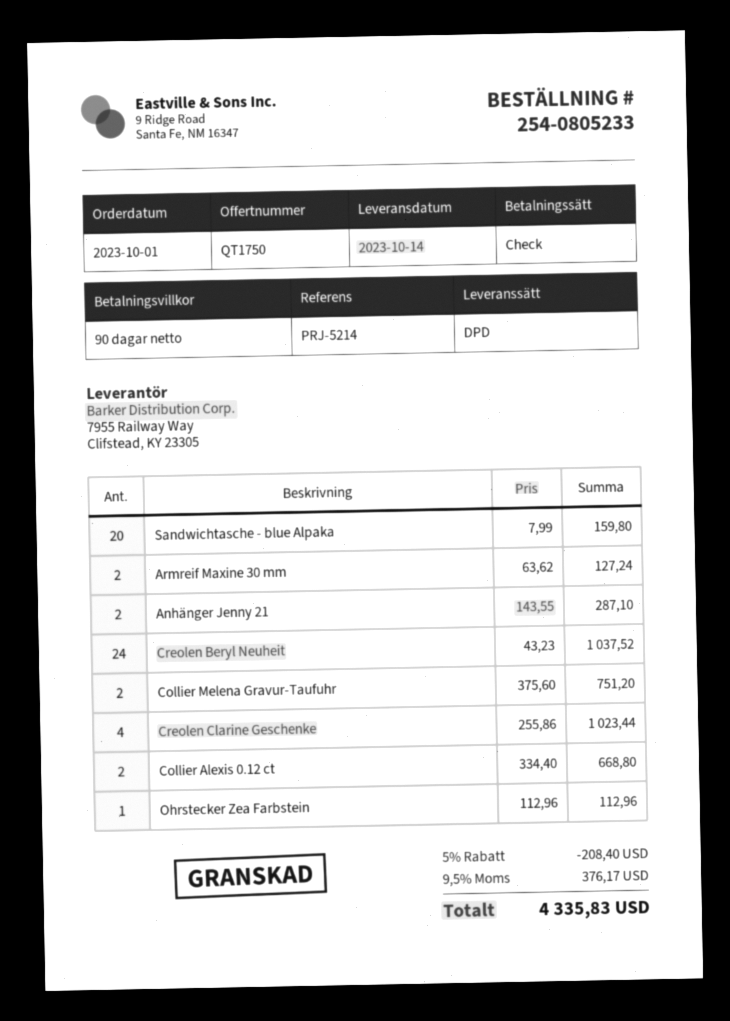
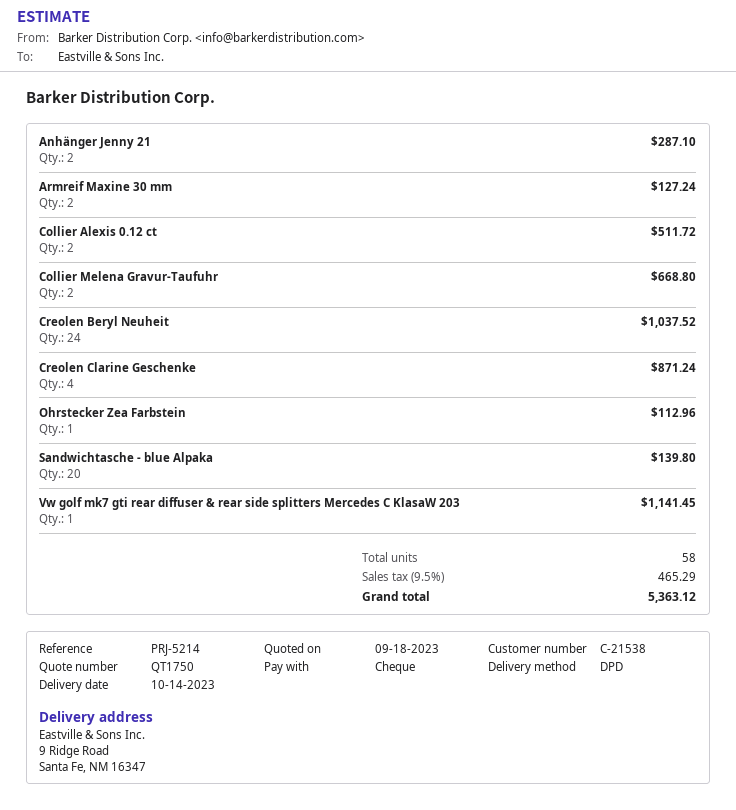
Sandwichtasche - blue Alpaka: 20 for 159.80 -> 20 for 139.80
Collier Melena Gravur-Taufuhr: 2 for 751.20 -> 2 for 668.80
Creolen Clarine Geschenke: 4 for 1023.44 -> 4 for 871.24
Collier Alexis 0.12 ct: 2 for 668.80 -> 2 for 511.72
Vw golf mk7 gti rear diffuser & rear side splitters Mercedes C KlasaW 203: none -> 1 for 1141.45
discount: 5% = 208.40 -> none
tax: 9.5% = 376.17 -> 9.5% = 465.29
total: 4335.83 -> 5363.12

